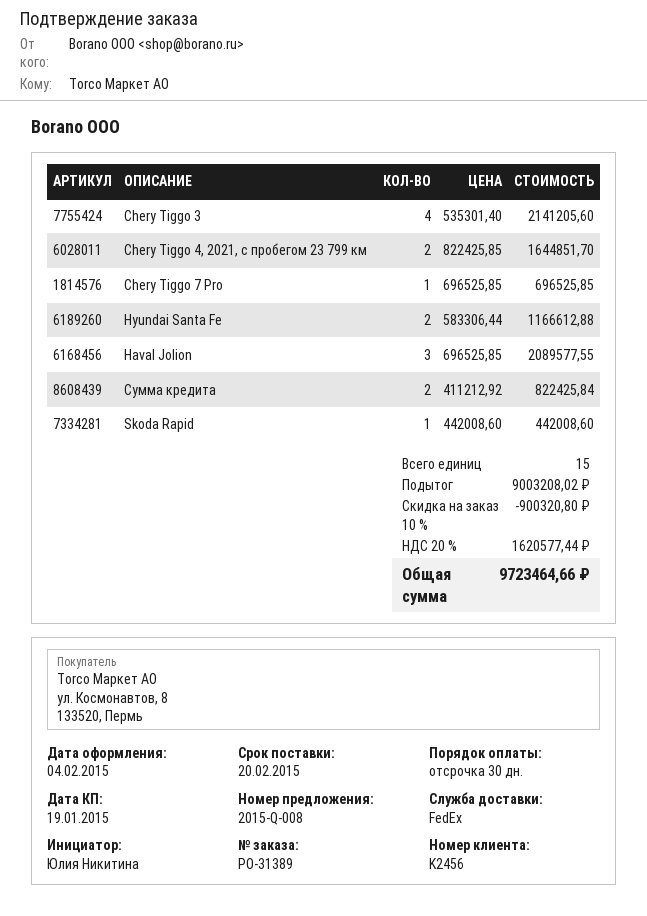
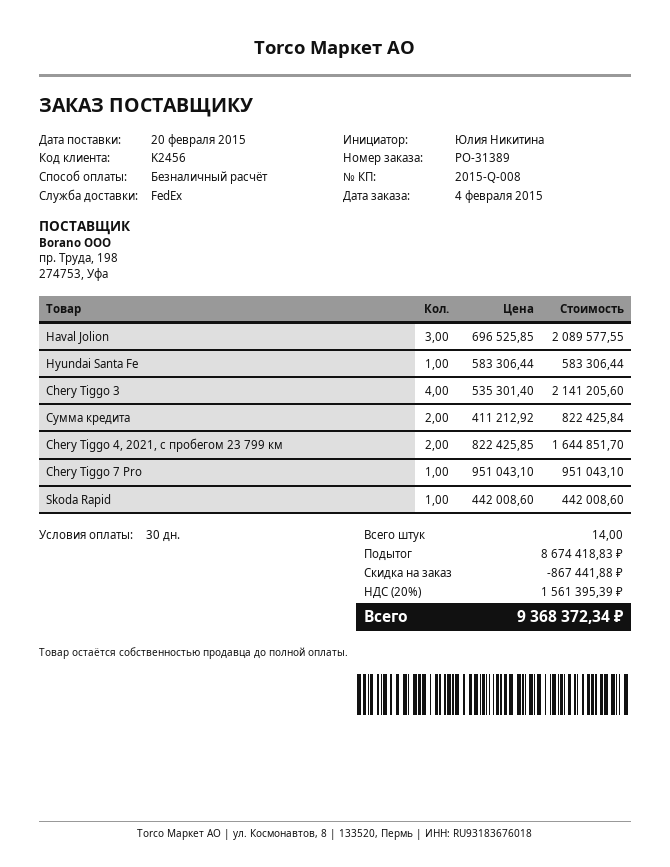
Chery Tiggo 7 Pro: 1 x 696525.85 = 696525.85 -> 1 x 951043.10 = 951043.10
Hyundai Santa Fe: 2 x 583306.44 = 1166612.88 -> 1 x 583306.44 = 583306.44
total quantity: 15 -> 14
subtotal: 9003208.02 -> 8674418.83
discount: 900320.80 -> 867441.88
tax: 20% = 1620577.44 -> 20% = 1561395.39
total: 9723464.66 -> 9368372.34

